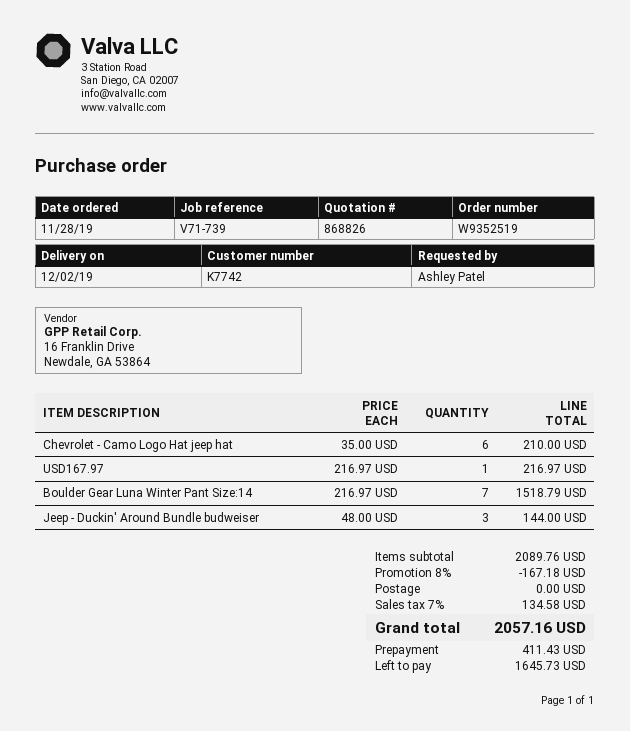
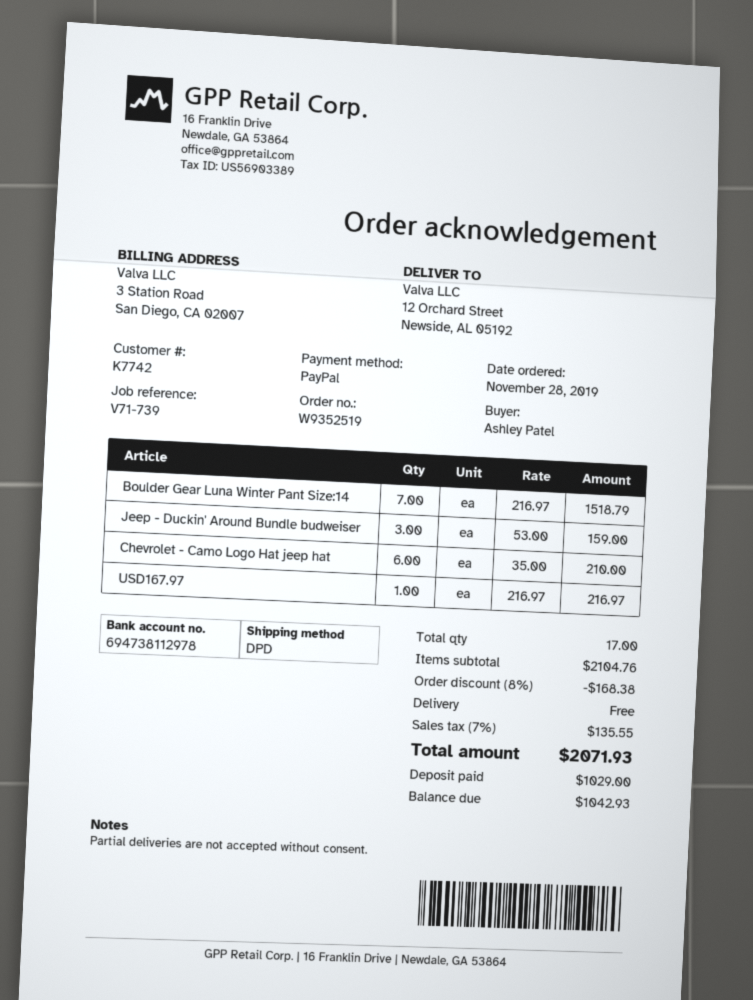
Jeep - Duckin' Around Bundle budweiser: 3 x 48.00 = 144.00 -> 3 x 53.00 = 159.00
subtotal: 2089.76 -> 2104.76
discount: 8% = 167.18 -> 8% = 168.38
tax: 7% = 134.58 -> 7% = 135.55
total: 2057.16 -> 2071.93
deposit: 411.43 -> 1029.00
balance: 1645.73 -> 1042.93

